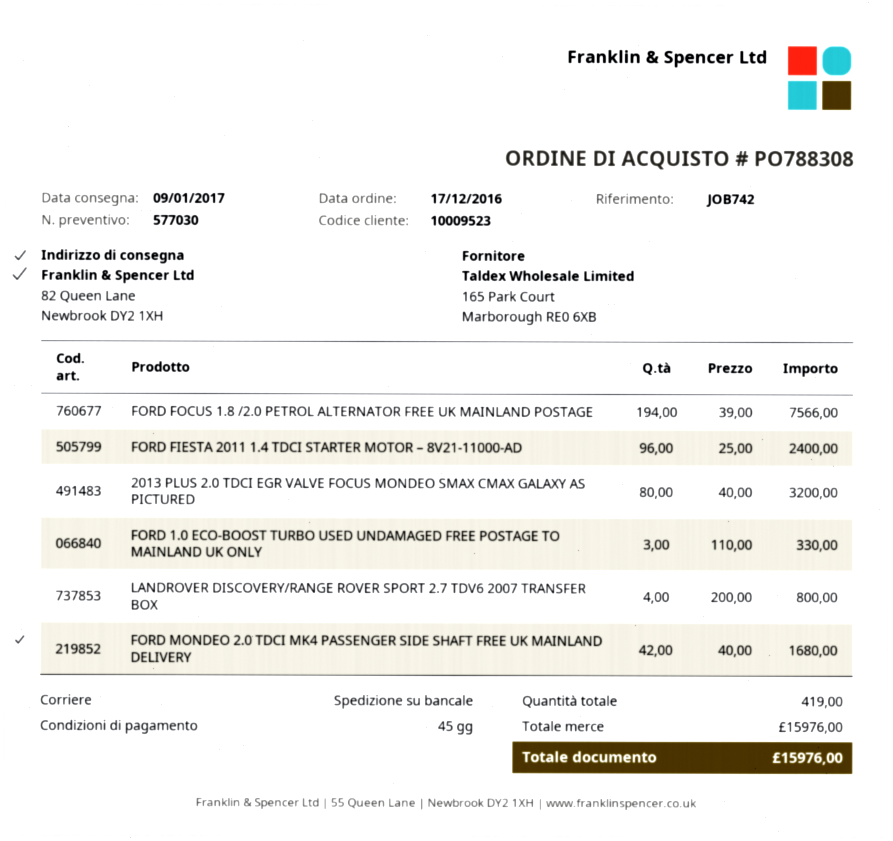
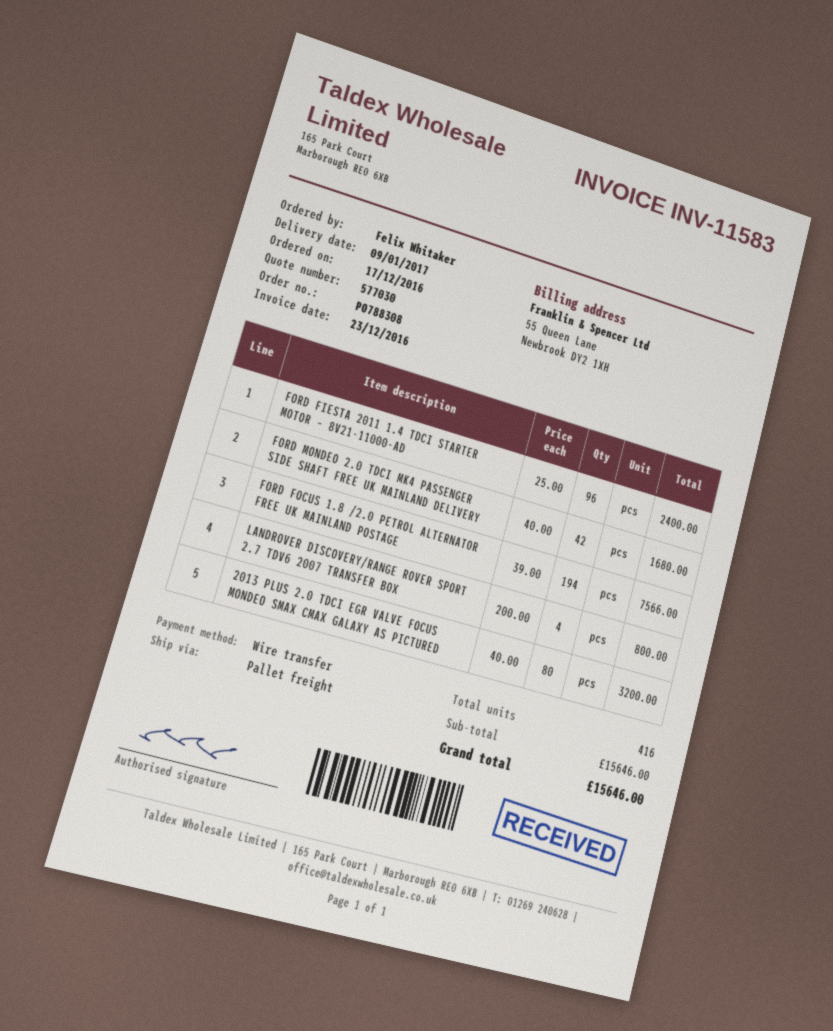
FORD 1.0 ECO-BOOST TURBO USED UNDAMAGED FREE POSTAGE TO MAINLAND UK ONLY: 3 x 110.00 = 330.00 -> none
total quantity: 419 -> 416
subtotal: 15976.00 -> 15646.00
total: 15976.00 -> 15646.00

